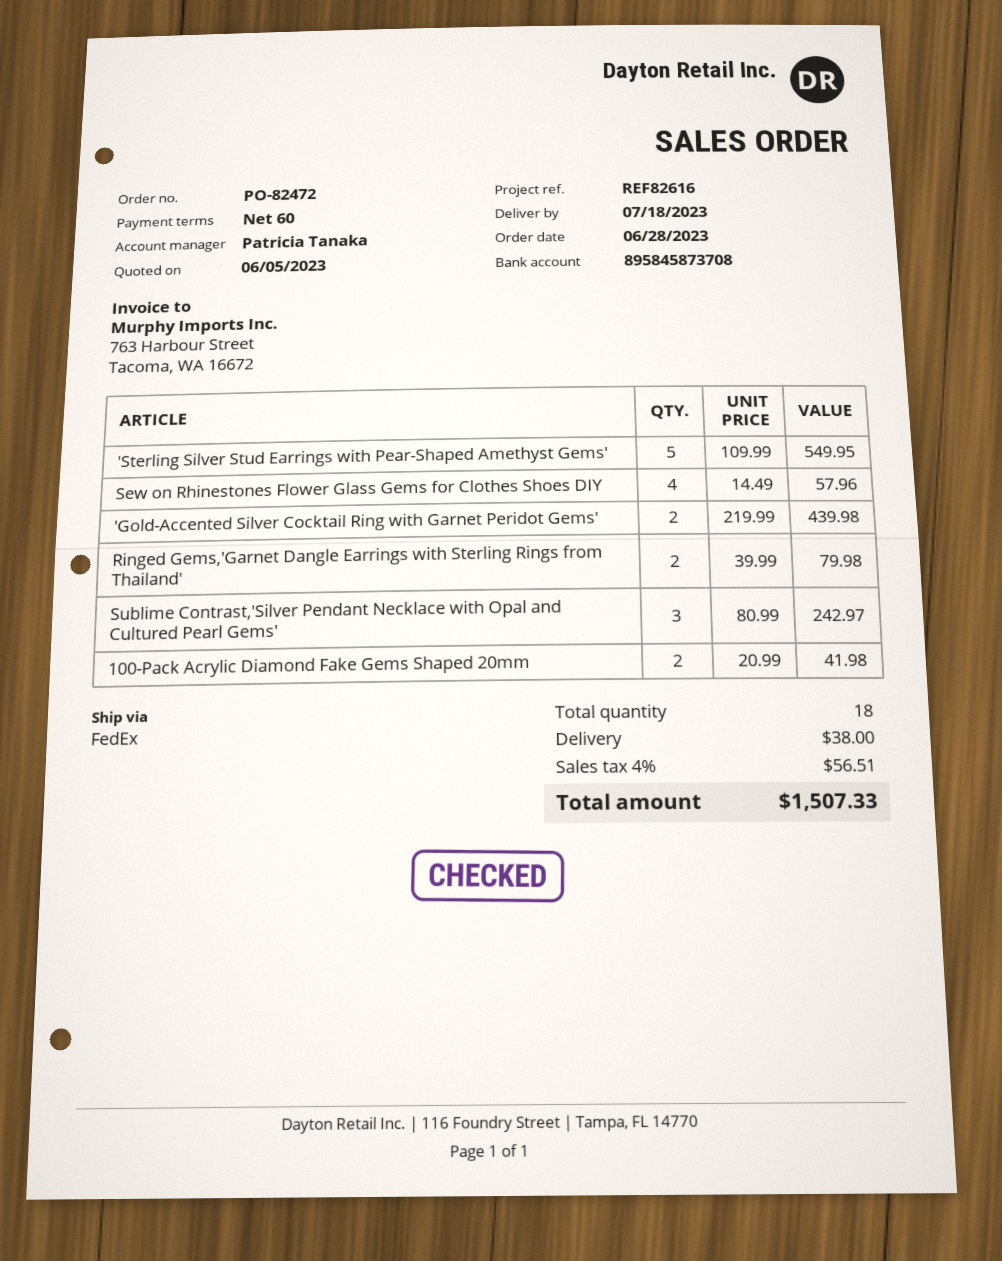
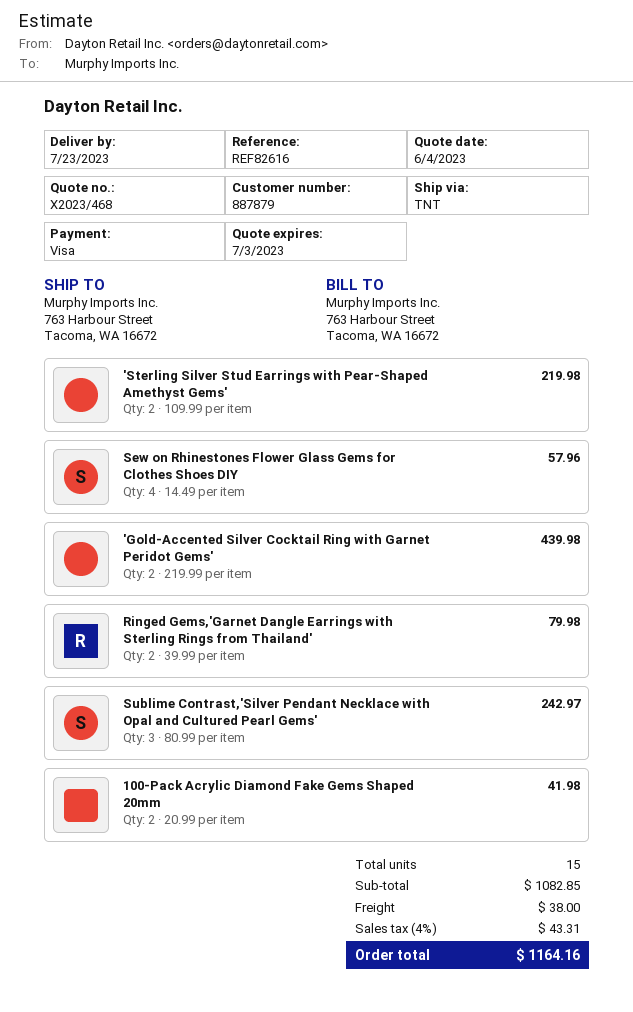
quote date: 2023-06-05 -> 2023-06-04
delivery date: 2023-07-18 -> 2023-07-23
shipping method: FedEx -> TNT
'Sterling Silver Stud Earrings with Pear-Shaped Amethyst Gems': 5 x 109.99 = 549.95 -> 2 x 109.99 = 219.98
total quantity: 18 -> 15
tax: 4% = 56.51 -> 4% = 43.31
total: 1507.33 -> 1164.16

